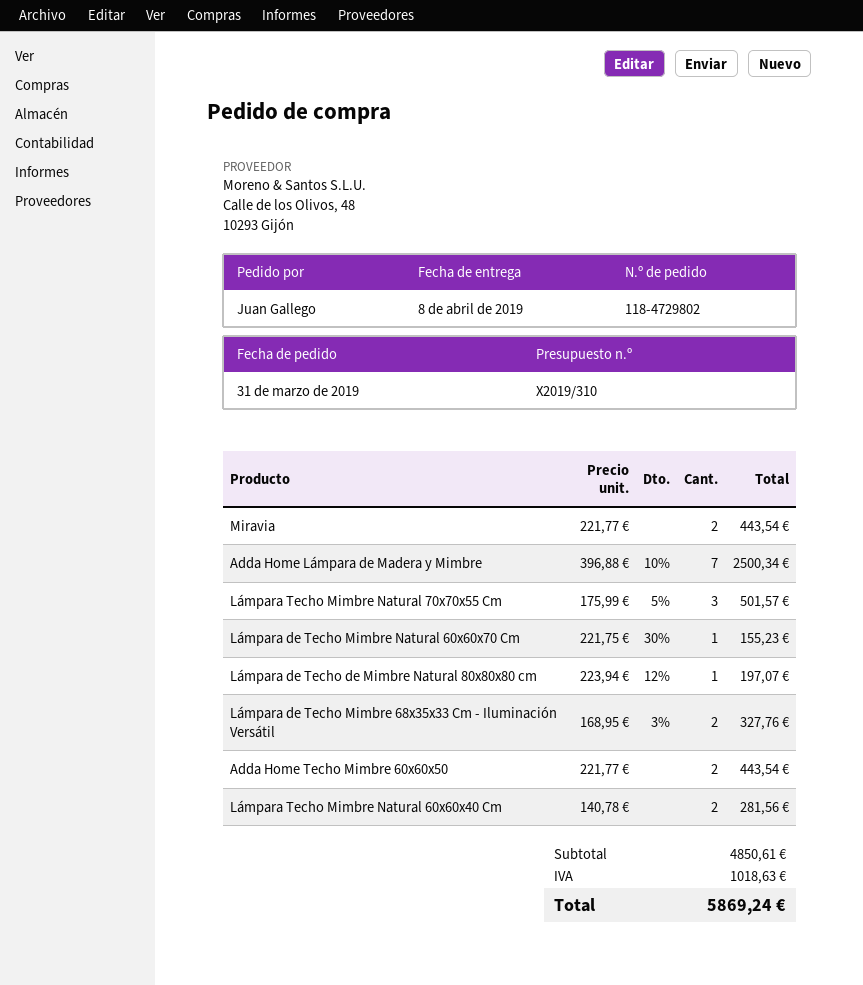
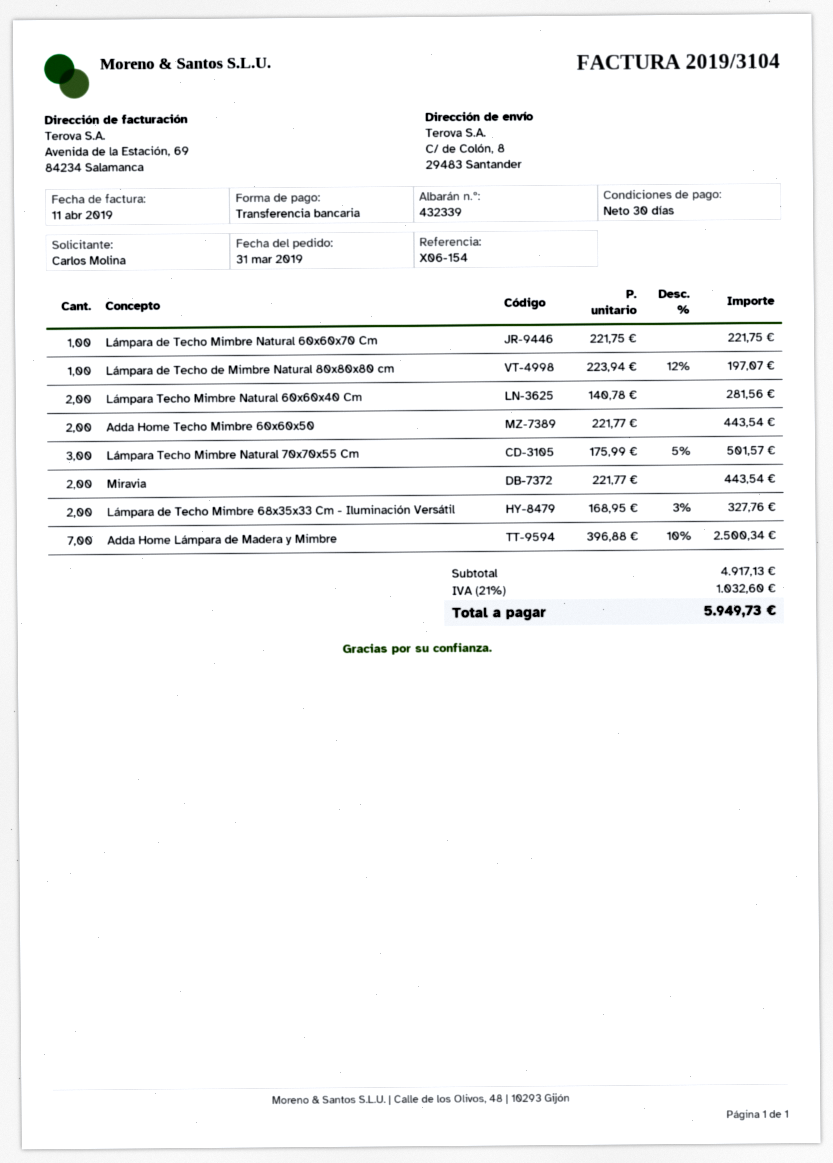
ordered by: Juan Gallego -> Carlos Molina
Lámpara de Techo Mimbre Natural 60x60x70 Cm: 1 x 221.75 - 30% = 155.23 -> 1 x 221.75 = 221.75
subtotal: 4850.61 -> 4917.13
tax: 1018.63 -> 1032.60
total: 5869.24 -> 5949.73

